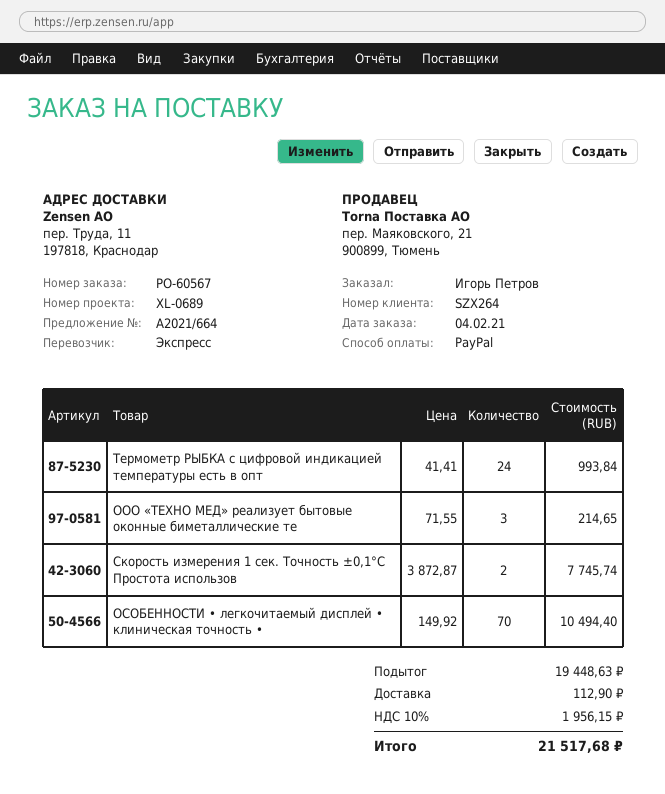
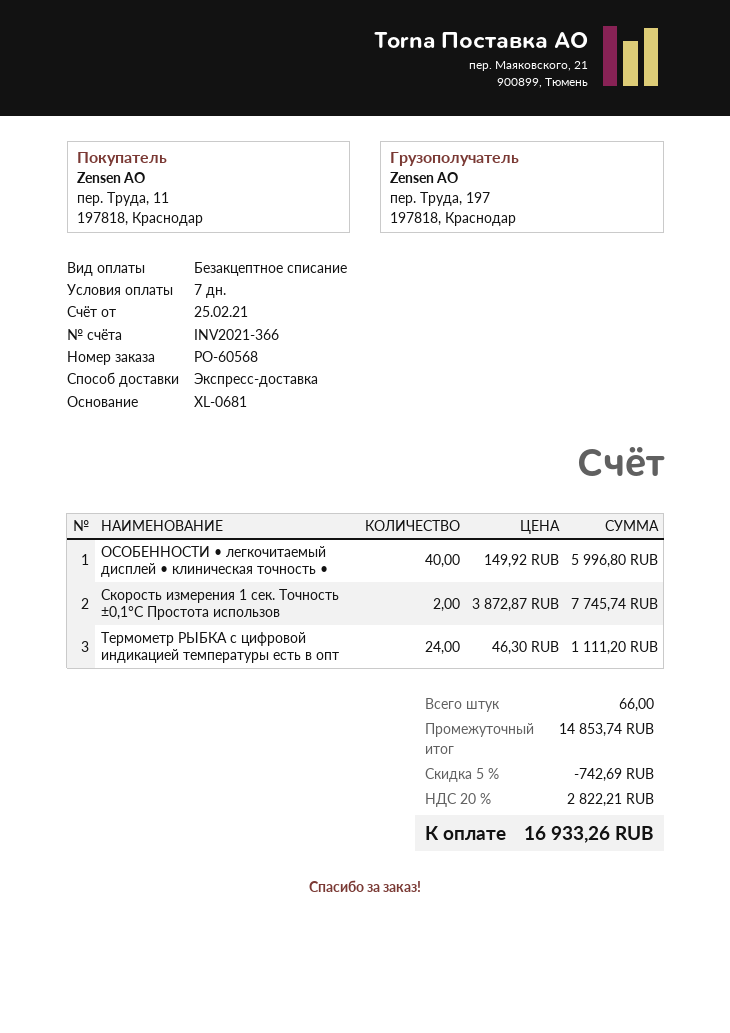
order number: PO-60567 -> PO-60568
reference: XL-0689 -> XL-0681
payment method: PayPal -> direct debit
ship to: пер. Труда, 11, 197818, Краснодар -> пер. Труда, 197, 197818, Краснодар
Термометр РЫБКА с цифровой индикацией температуры есть в опт: 24 x 41.41 = 993.84 -> 24 x 46.30 = 1111.20
ООО «ТЕХНО МЕД» реализует бытовые оконные биметаллические те: 3 x 71.55 = 214.65 -> none
ОСОБЕННОСТИ • легкочитаемый дисплей • клиническая точность •: 70 x 149.92 = 10494.40 -> 40 x 149.92 = 5996.80
subtotal: 19448.63 -> 14853.74
discount: none -> 5% = 742.69
shipping: 112.90 -> none
tax: 10% = 1956.15 -> 20% = 2822.21
total: 21517.68 -> 16933.26

